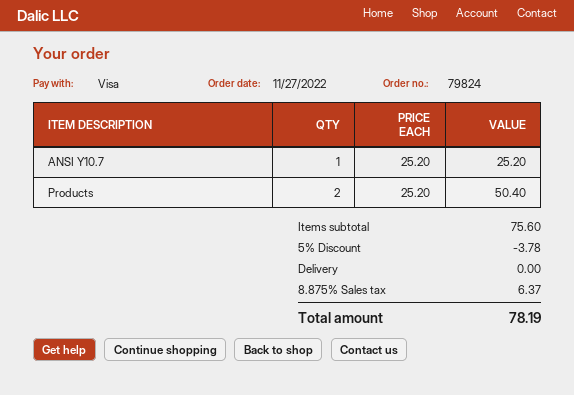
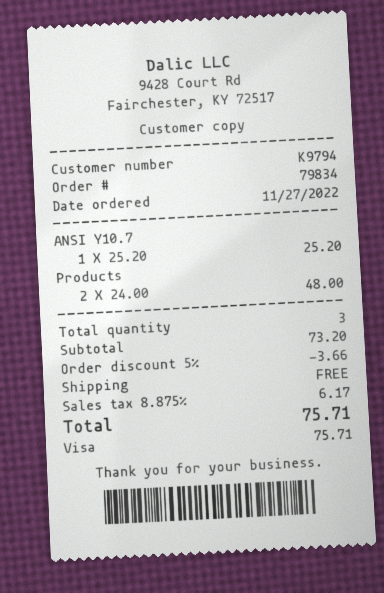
order number: 79824 -> 79834
Products: 2 x 25.20 = 50.40 -> 2 x 24.00 = 48.00
subtotal: 75.60 -> 73.20
discount: 5% = 3.78 -> 5% = 3.66
tax: 8.875% = 6.37 -> 8.875% = 6.17
total: 78.19 -> 75.71

